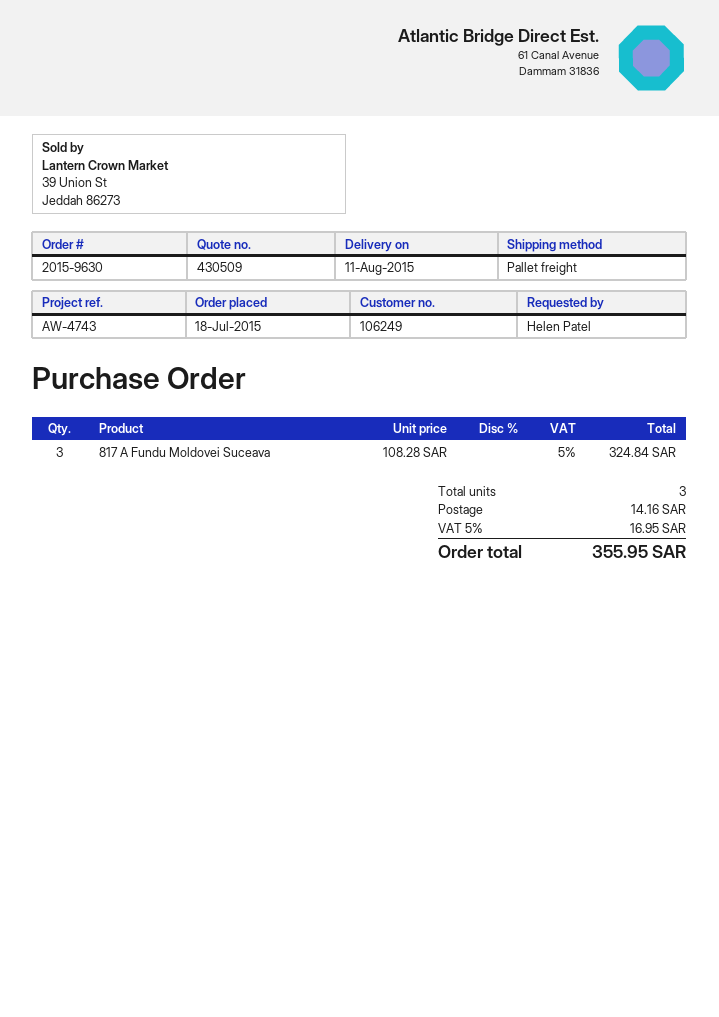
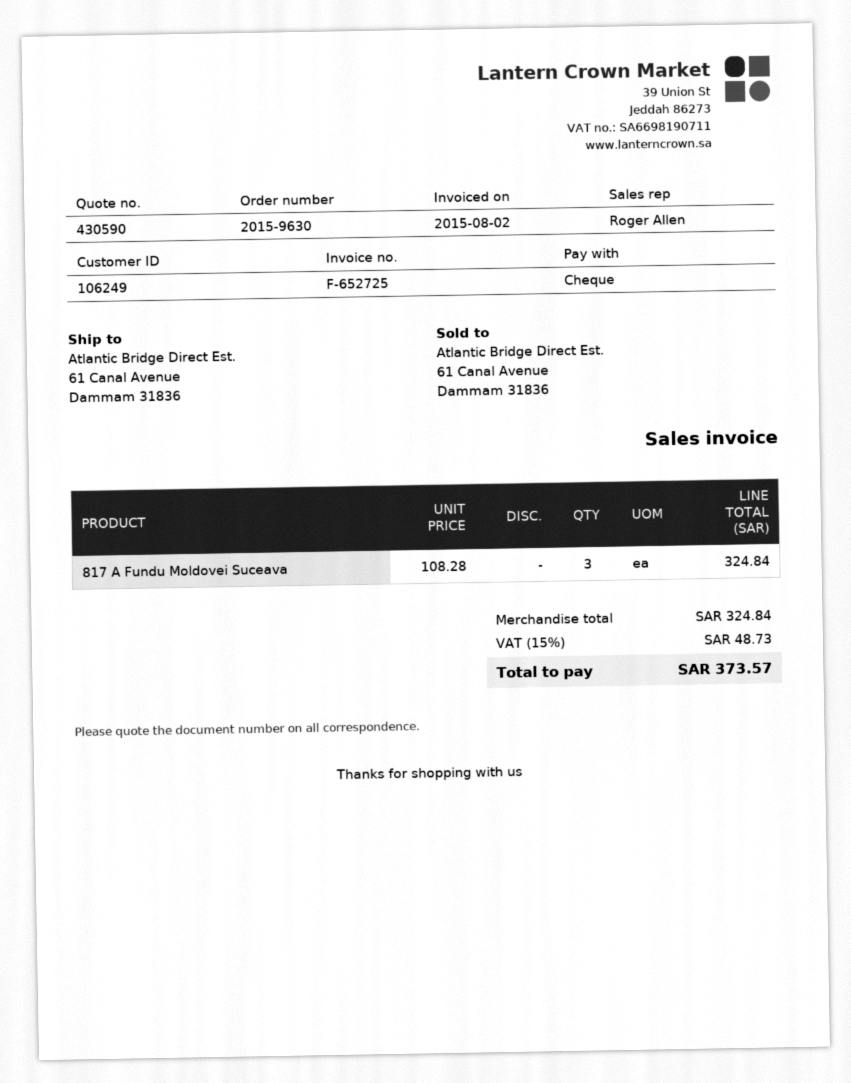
quote number: 430509 -> 430590
shipping: 14.16 -> none
tax: 5% = 16.95 -> 15% = 48.73
total: 355.95 -> 373.57

